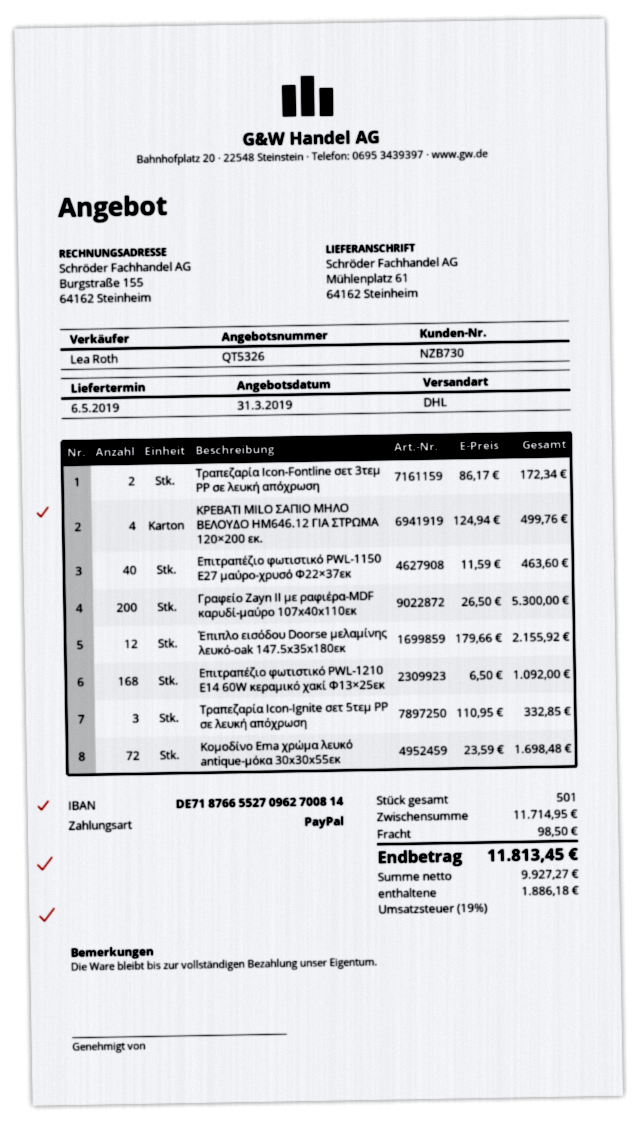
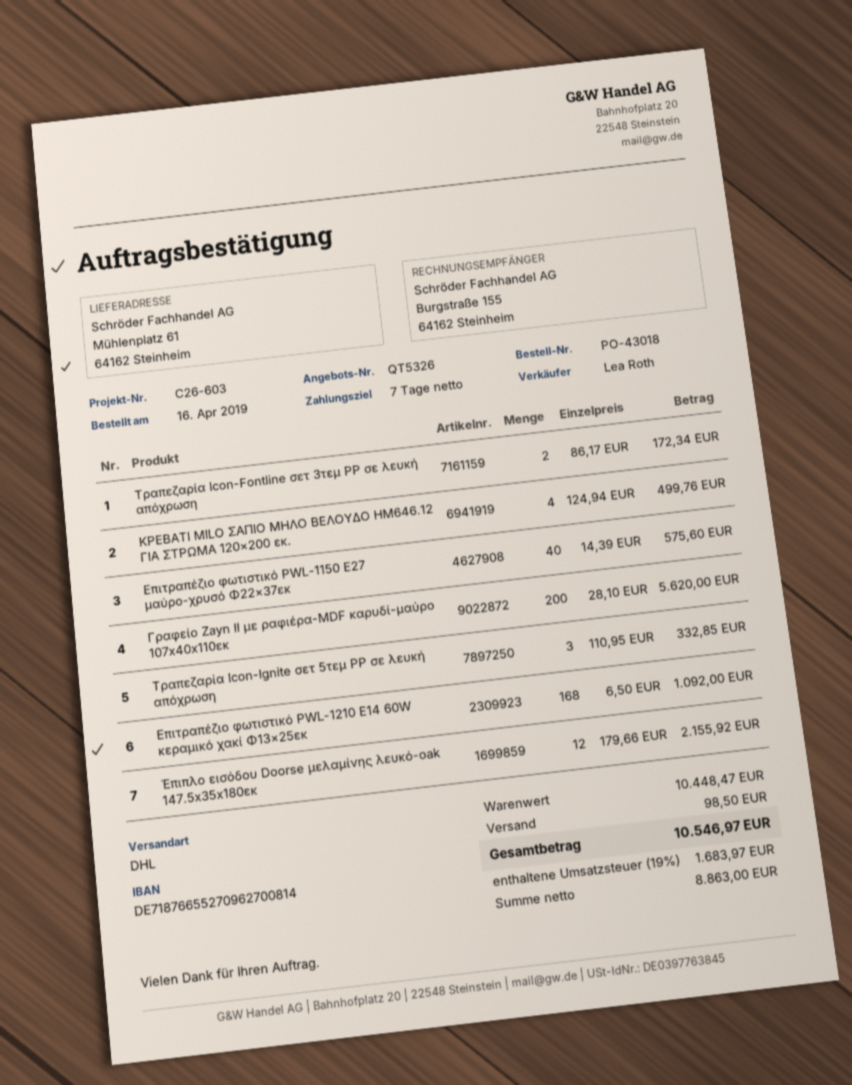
Επιτραπέζιο φωτιστικό PWL-1150 Ε27 μαύρο-χρυσό Φ22×37εκ: 40 x 11.59 = 463.60 -> 40 x 14.39 = 575.60
Γραφείο Zayn ΙΙ με ραφιέρα-MDF καρυδί-μαύρο 107x40x110εκ: 200 x 26.50 = 5300.00 -> 200 x 28.10 = 5620.00
Κομοδίνο Ema χρώμα λευκό antique-μόκα 30x30x55εκ: 72 x 23.59 = 1698.48 -> none
subtotal: 11714.95 -> 10448.47
net: 9927.27 -> 8863.00
tax: 19% = 1886.18 -> 19% = 1683.97
total: 11813.45 -> 10546.97

